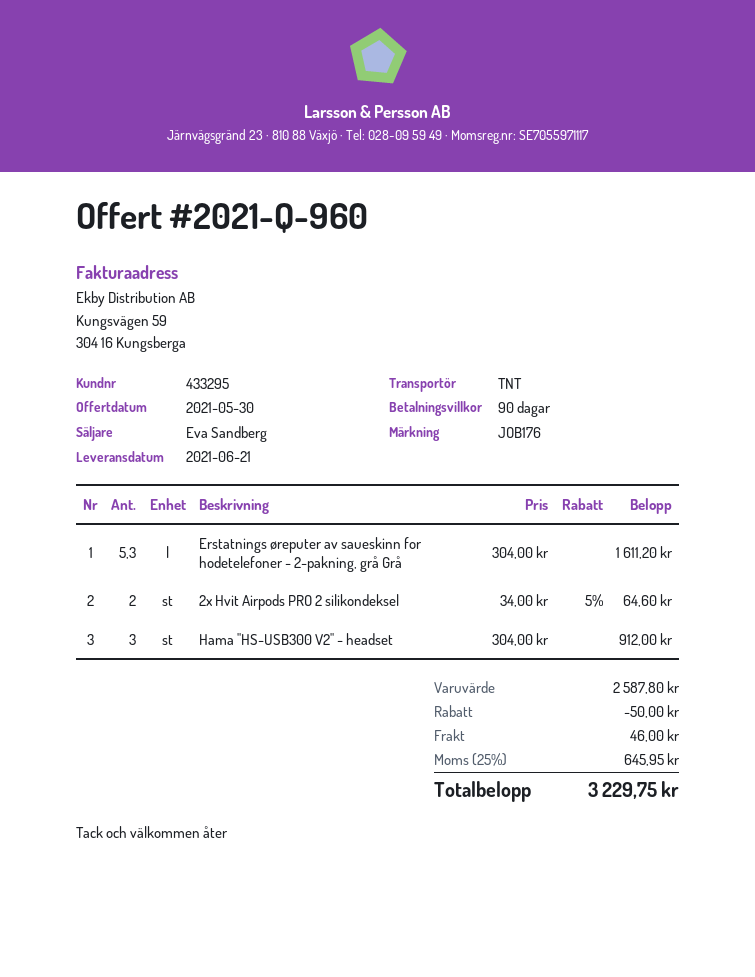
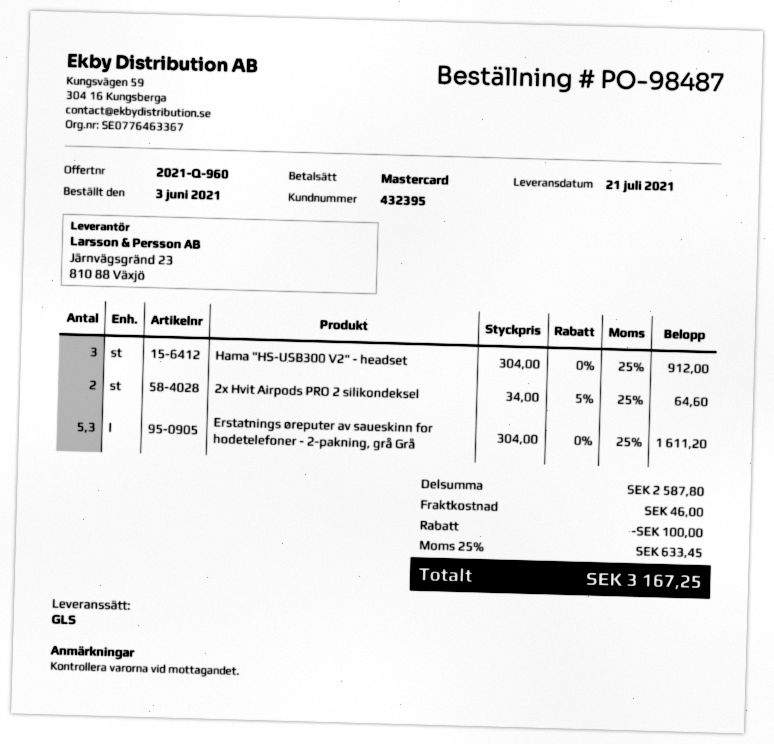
delivery date: 2021-06-21 -> 2021-07-21
customer number: 433295 -> 432395
shipping method: TNT -> GLS
discount: 50.00 -> 100.00
tax: 25% = 645.95 -> 25% = 633.45
total: 3229.75 -> 3167.25

